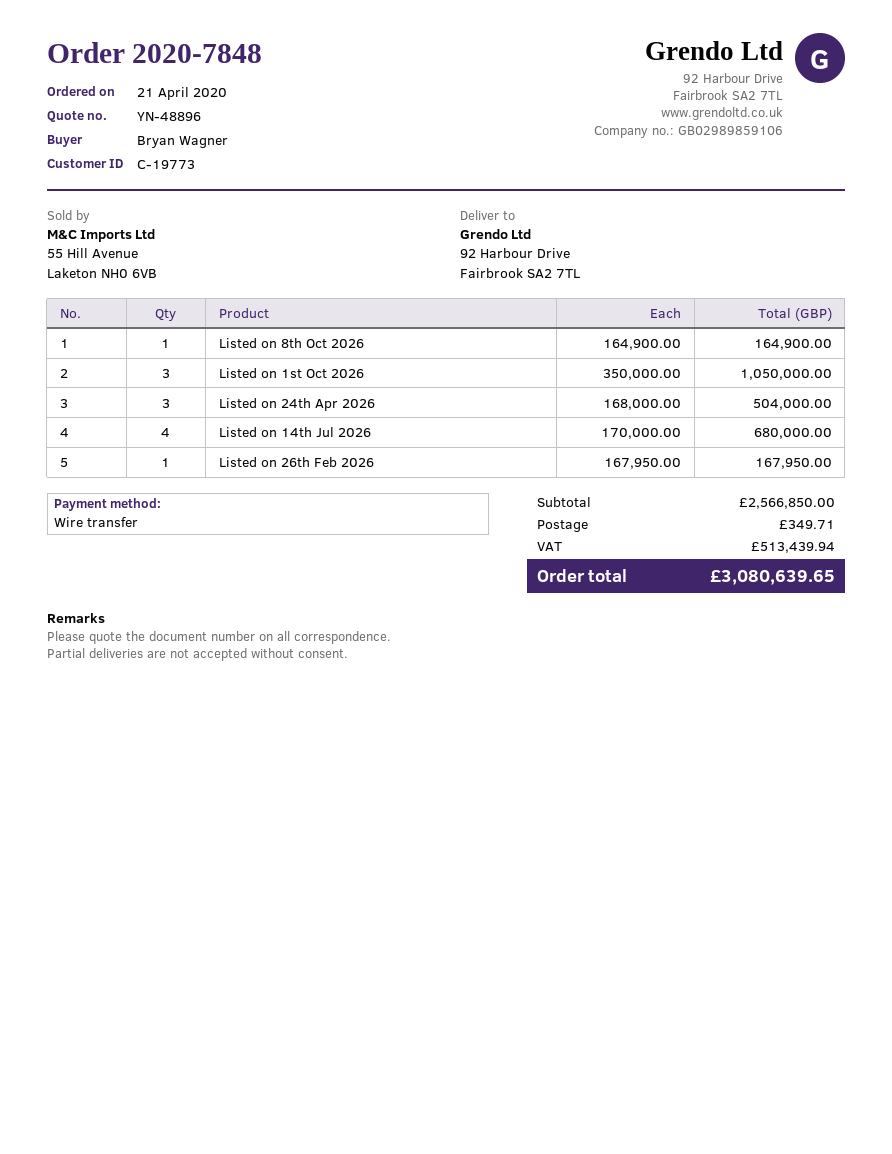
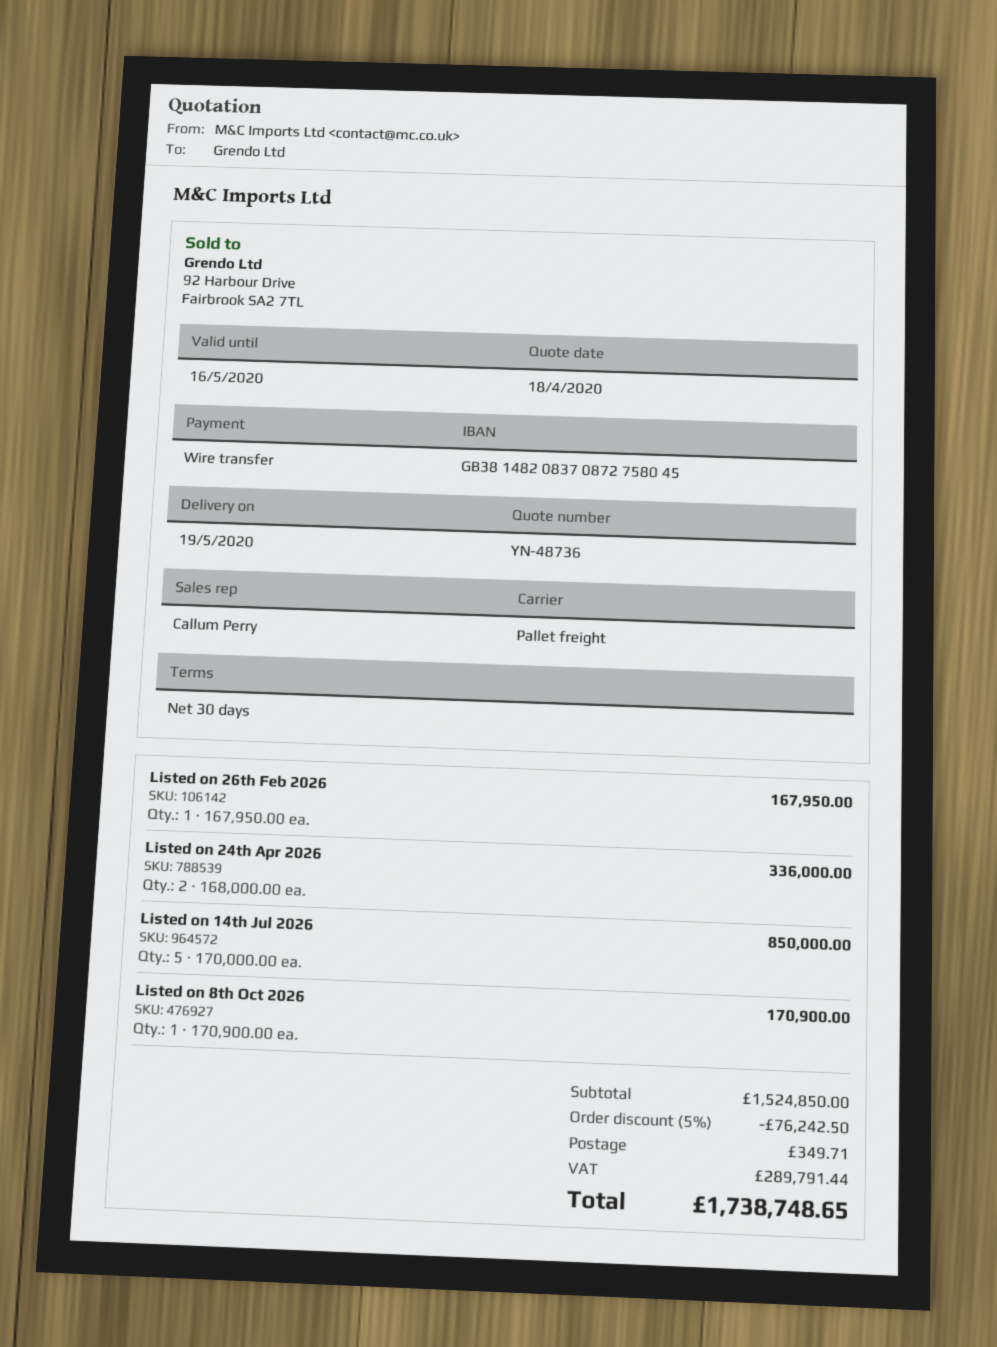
quote number: YN-48896 -> YN-48736
Listed on 8th Oct 2026: 1 x 164900.00 = 164900.00 -> 1 x 170900.00 = 170900.00
Listed on 1st Oct 2026: 3 x 350000.00 = 1050000.00 -> none
Listed on 24th Apr 2026: 3 x 168000.00 = 504000.00 -> 2 x 168000.00 = 336000.00
Listed on 14th Jul 2026: 4 x 170000.00 = 680000.00 -> 5 x 170000.00 = 850000.00
subtotal: 2566850.00 -> 1524850.00
discount: none -> 5% = 76242.50
tax: 513439.94 -> 289791.44
total: 3080639.65 -> 1738748.65

